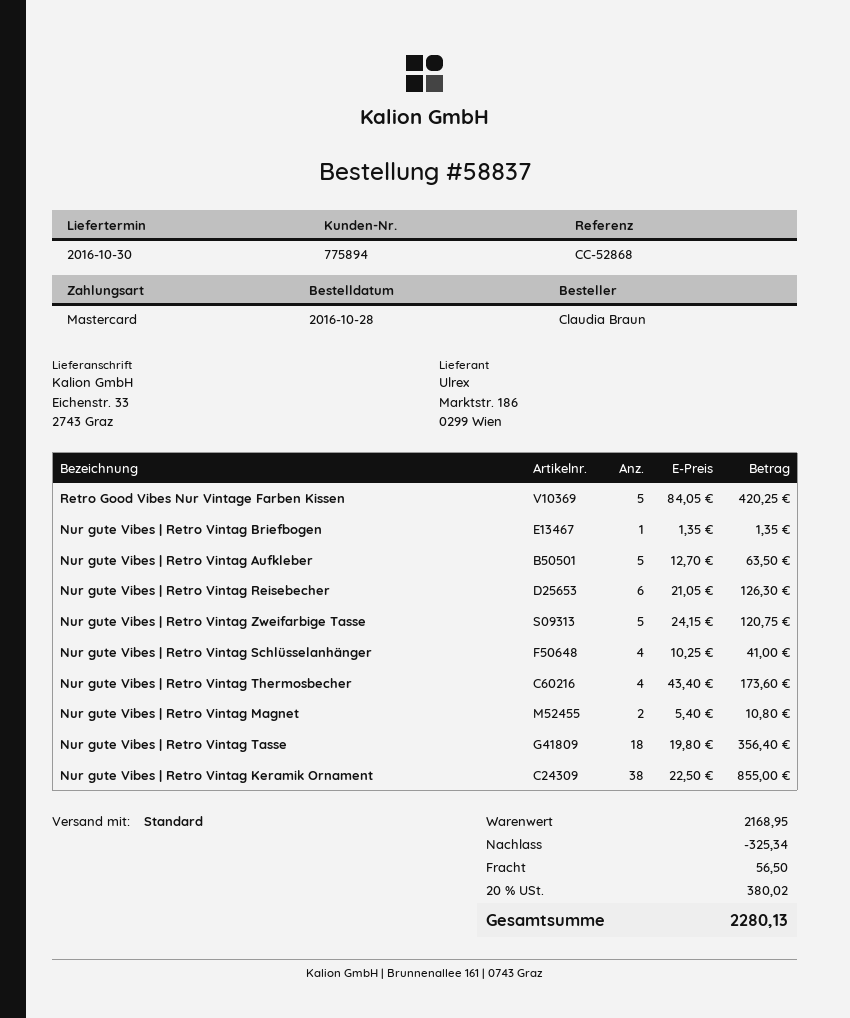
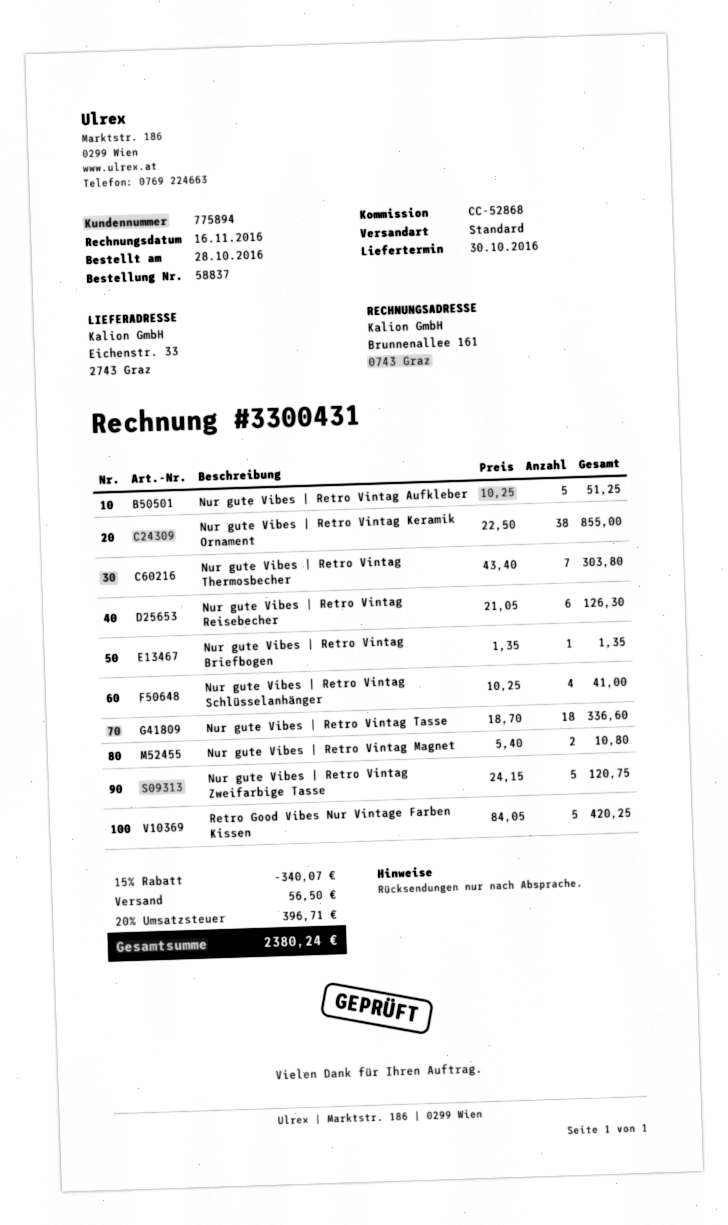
Nur gute Vibes | Retro Vintag Aufkleber: 5 x 12.70 = 63.50 -> 5 x 10.25 = 51.25
Nur gute Vibes | Retro Vintag Thermosbecher: 4 x 43.40 = 173.60 -> 7 x 43.40 = 303.80
Nur gute Vibes | Retro Vintag Tasse: 18 x 19.80 = 356.40 -> 18 x 18.70 = 336.60
discount: 325.34 -> 340.07
tax: 20% = 380.02 -> 20% = 396.71
total: 2280.13 -> 2380.24

